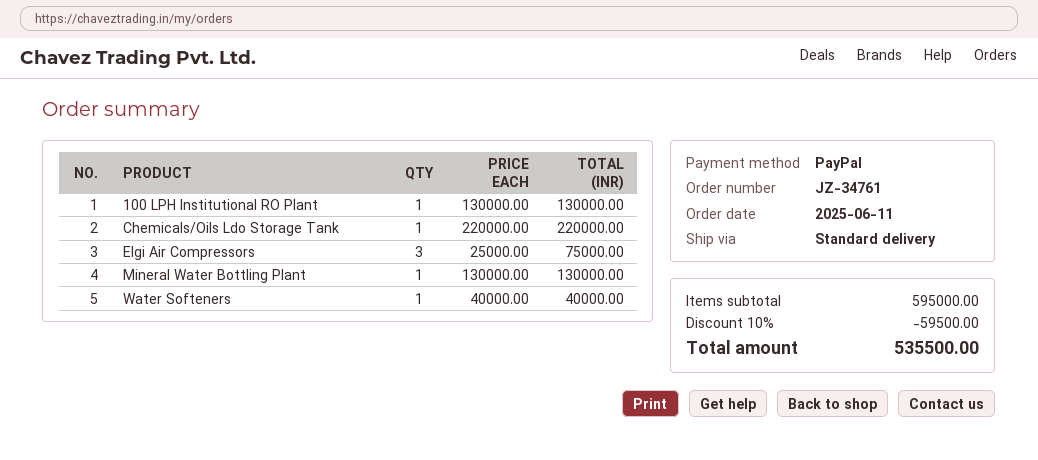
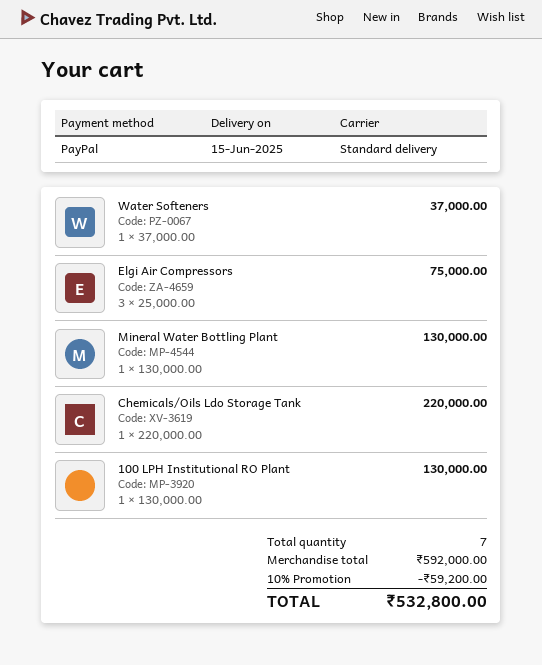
Water Softeners: 1 x 40000.00 = 40000.00 -> 1 x 37000.00 = 37000.00
subtotal: 595000.00 -> 592000.00
discount: 10% = 59500.00 -> 10% = 59200.00
total: 535500.00 -> 532800.00

